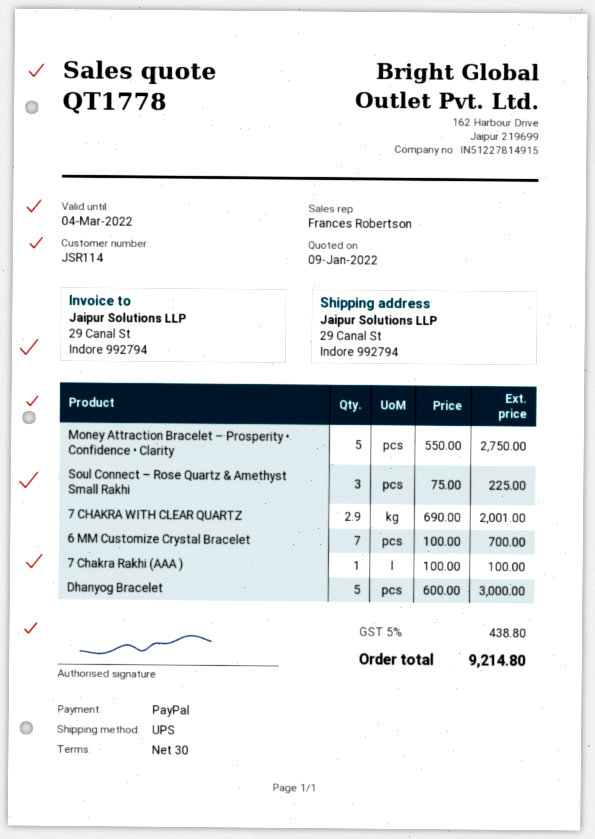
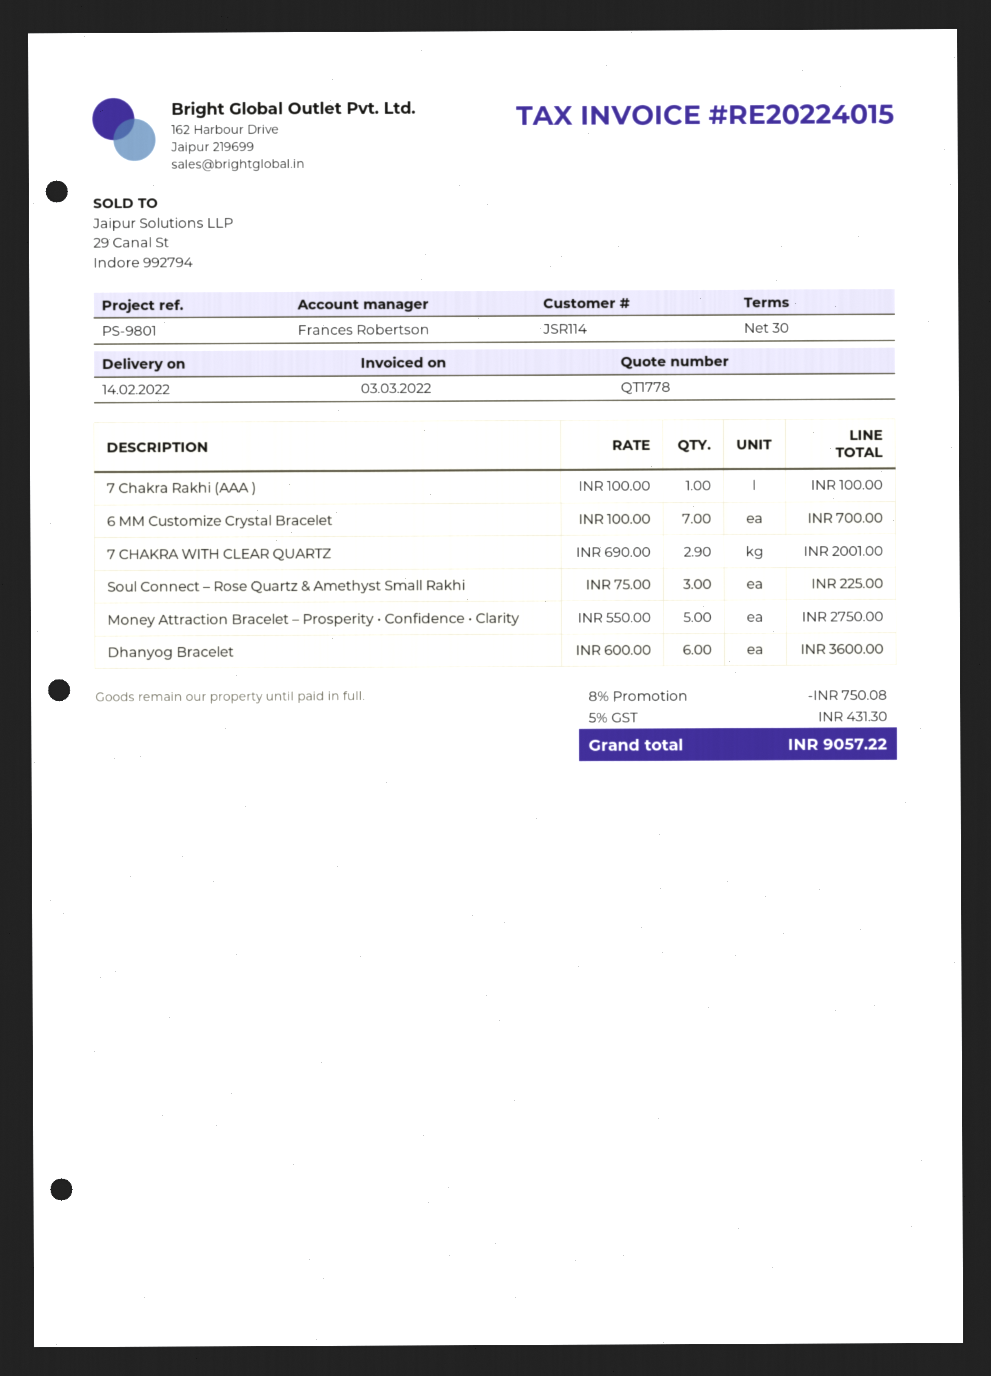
Dhanyog Bracelet: 5 x 600.00 = 3000.00 -> 6 x 600.00 = 3600.00
discount: none -> 8% = 750.08
tax: 5% = 438.80 -> 5% = 431.30
total: 9214.80 -> 9057.22

